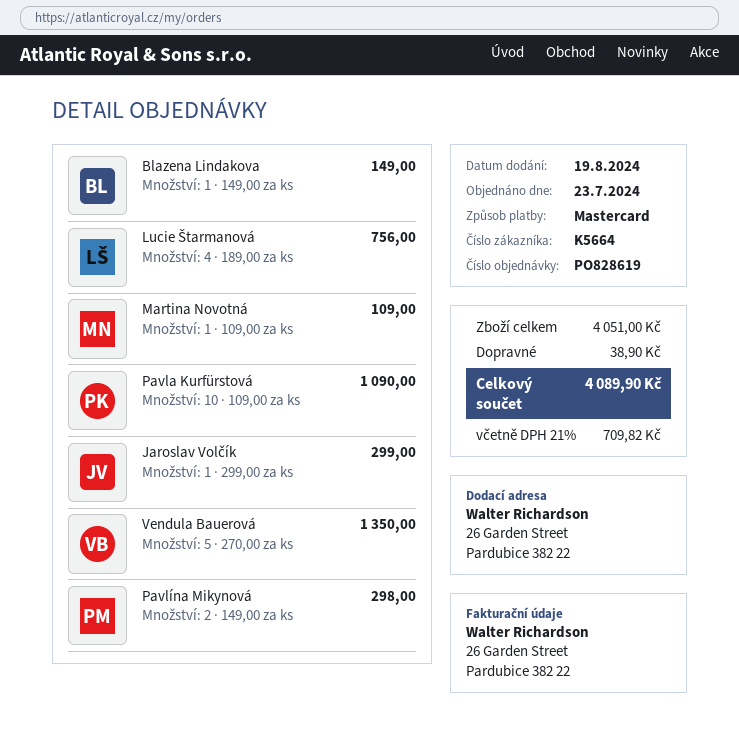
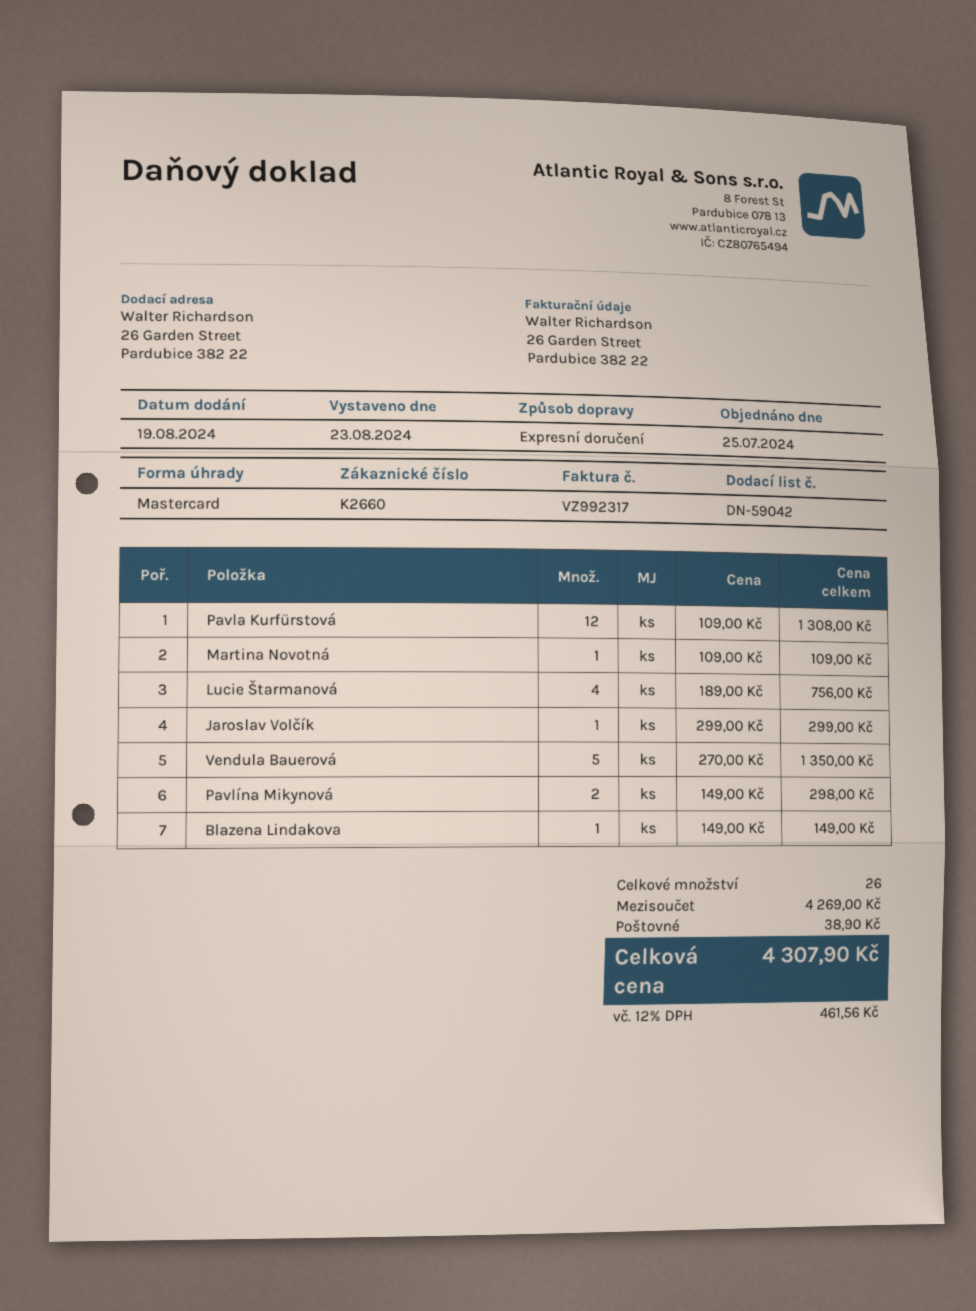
order date: 2024-07-23 -> 2024-07-25
customer number: K5664 -> K2660
Pavla Kurfürstová: 10 x 109.00 = 1090.00 -> 12 x 109.00 = 1308.00
subtotal: 4051.00 -> 4269.00
tax: 21% = 709.82 -> 12% = 461.56
total: 4089.90 -> 4307.90

